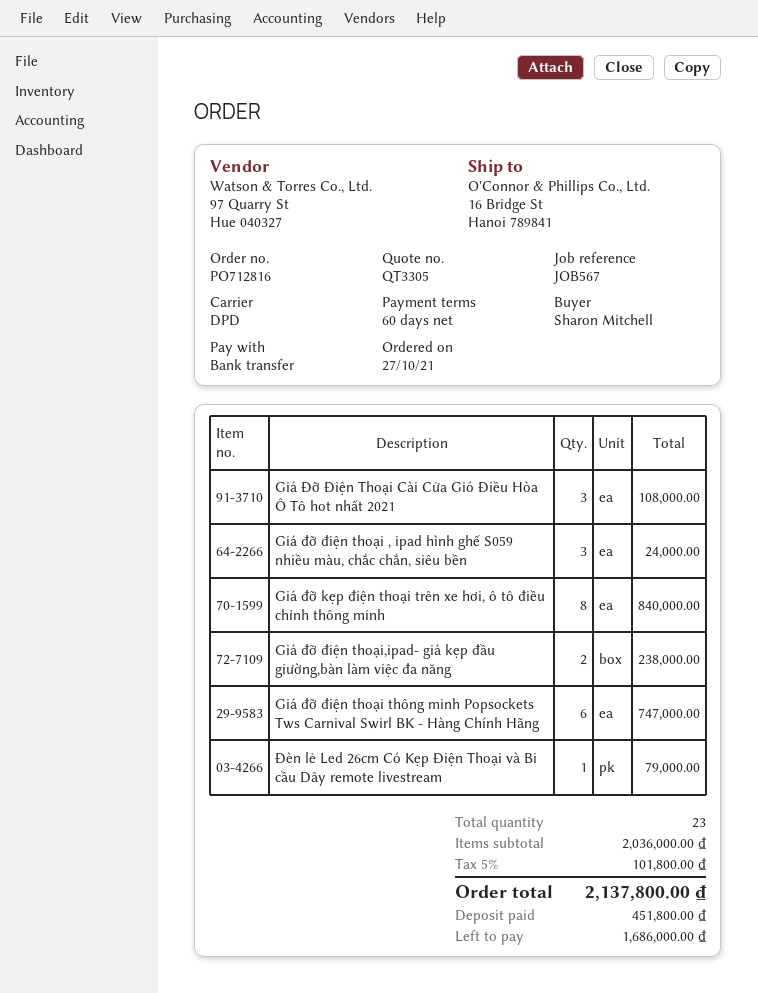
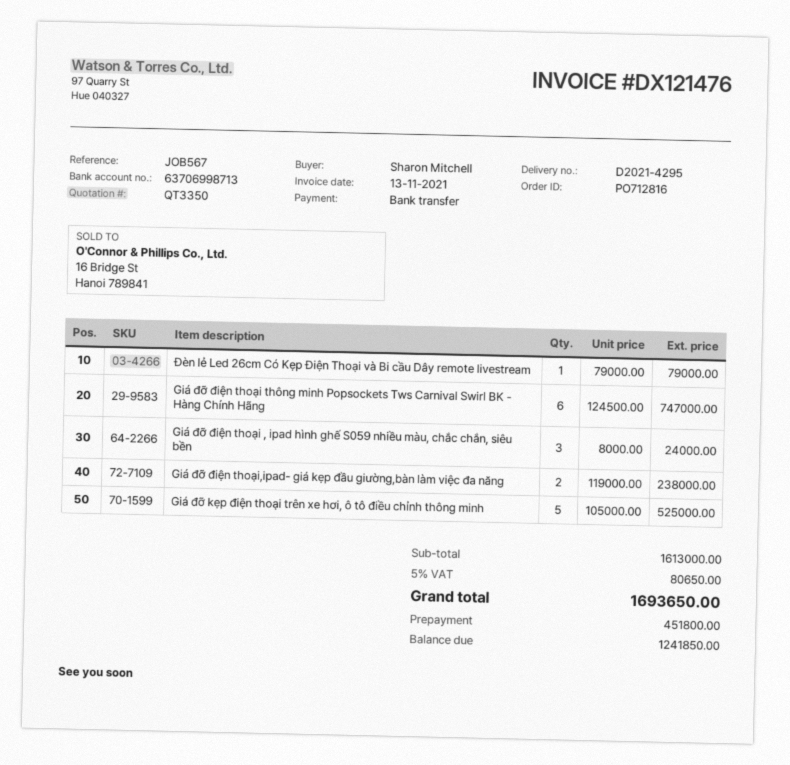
quote number: QT3305 -> QT3350
Giá Đỡ Điện Thoại Cài Cửa Gió Điều Hòa Ô Tô hot nhất 2021: 3 for 108000.00 -> none
Giá đỡ kẹp điện thoại trên xe hơi, ô tô điều chỉnh thông minh: 8 for 840000.00 -> 5 for 525000.00
subtotal: 2036000.00 -> 1613000.00
tax: 5% = 101800.00 -> 5% = 80650.00
total: 2137800.00 -> 1693650.00
balance: 1686000.00 -> 1241850.00

